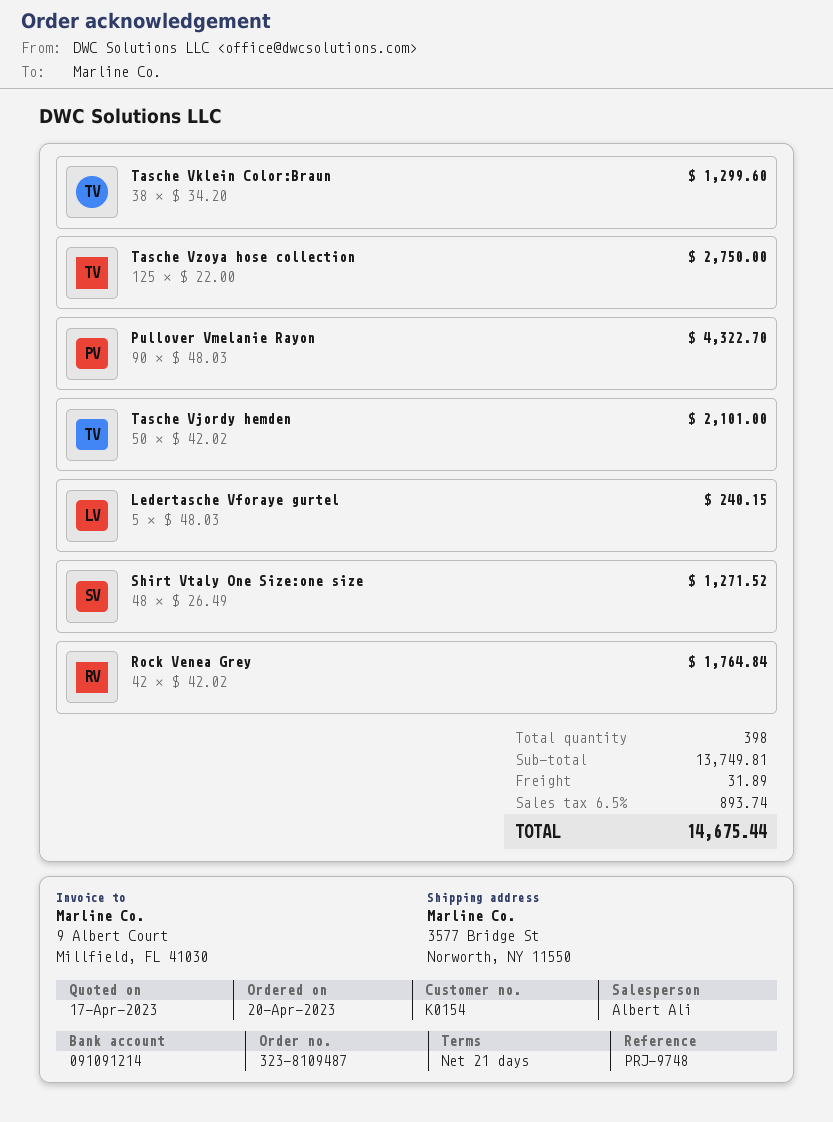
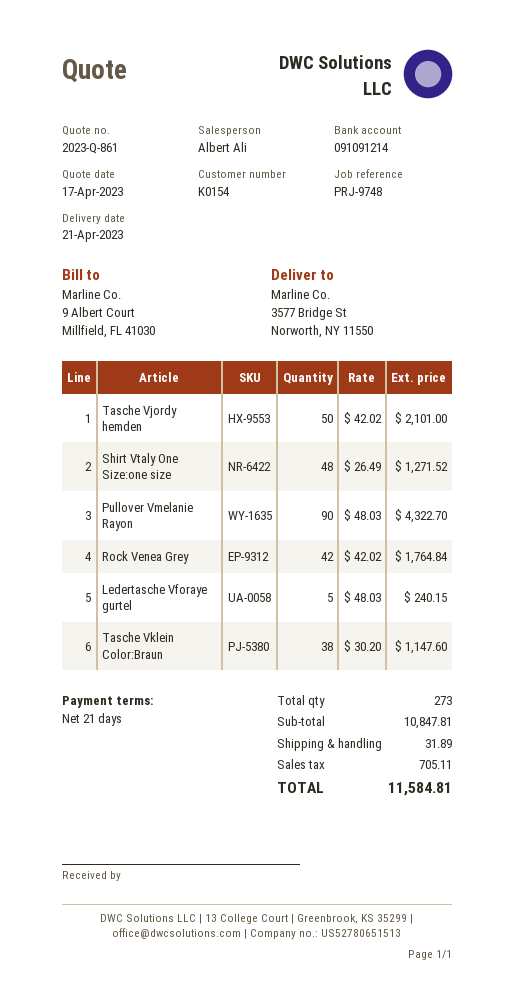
Tasche Vklein Color:Braun: 38 x 34.20 = 1299.60 -> 38 x 30.20 = 1147.60
Tasche Vzoya hose collection: 125 x 22.00 = 2750.00 -> none
total quantity: 398 -> 273
subtotal: 13749.81 -> 10847.81
tax: 893.74 -> 705.11
total: 14675.44 -> 11584.81

